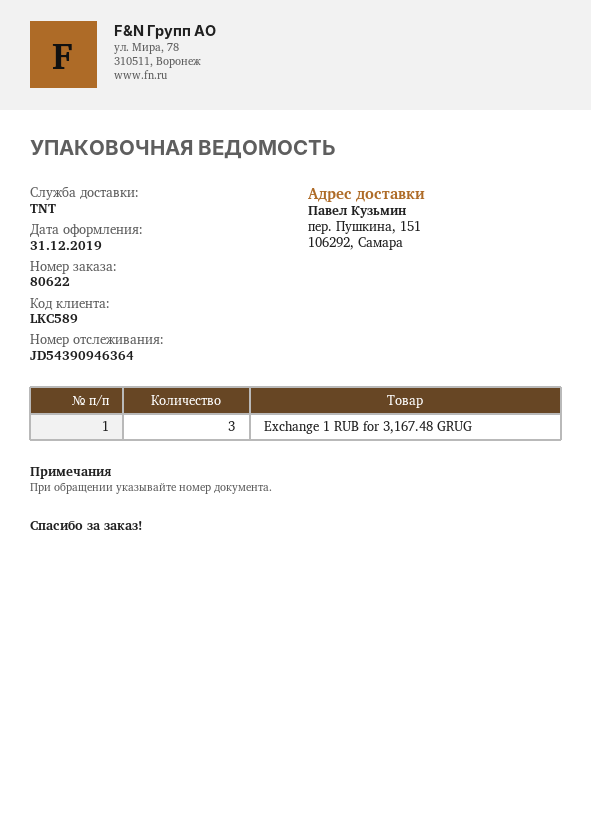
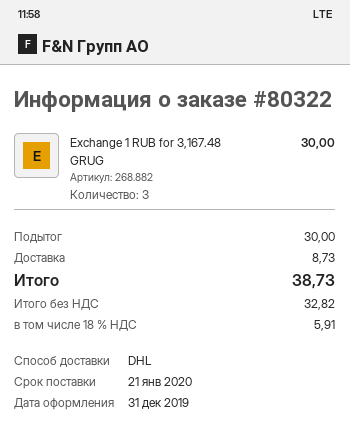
order number: 80622 -> 80322
shipping method: TNT -> DHL

